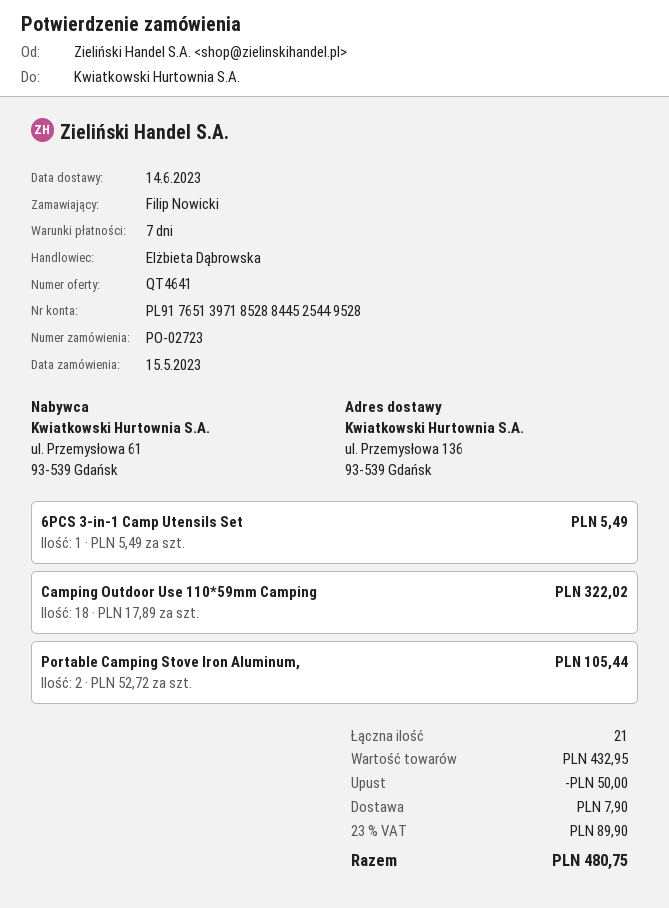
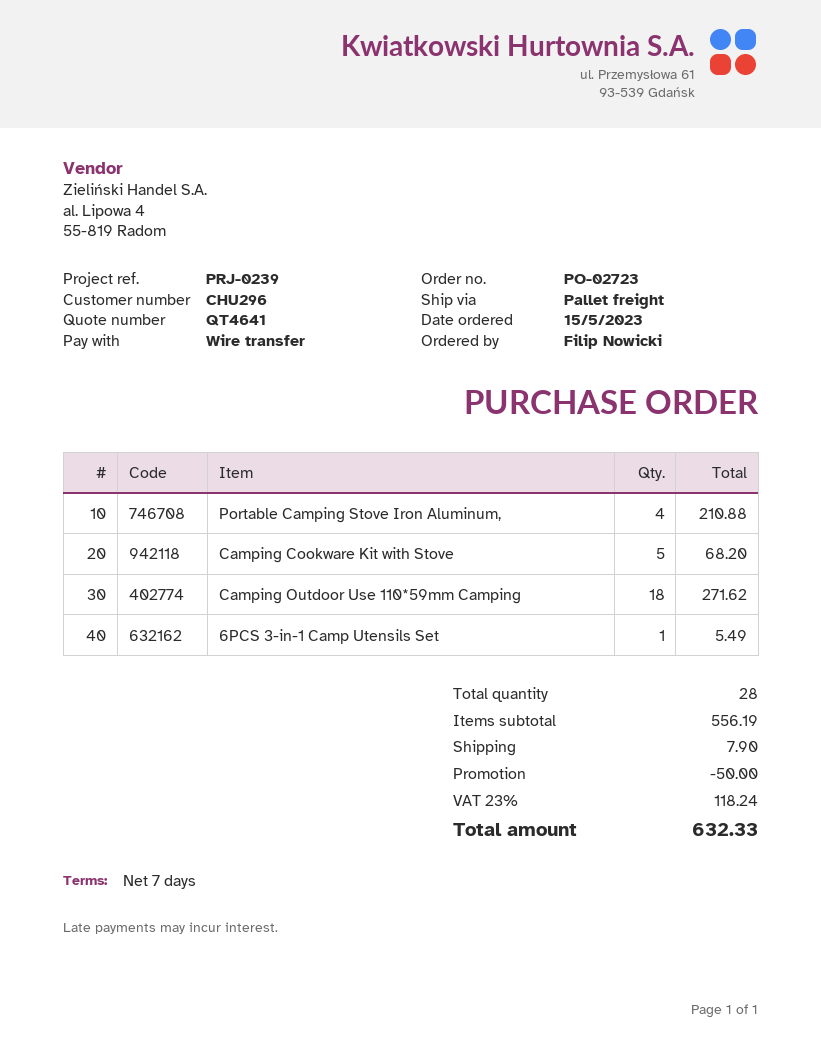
Camping Outdoor Use 110*59mm Camping: 18 for 322.02 -> 18 for 271.62
Portable Camping Stove Iron Aluminum,: 2 for 105.44 -> 4 for 210.88
Camping Cookware Kit with Stove: none -> 5 for 68.20
total quantity: 21 -> 28
subtotal: 432.95 -> 556.19
tax: 23% = 89.90 -> 23% = 118.24
total: 480.75 -> 632.33

